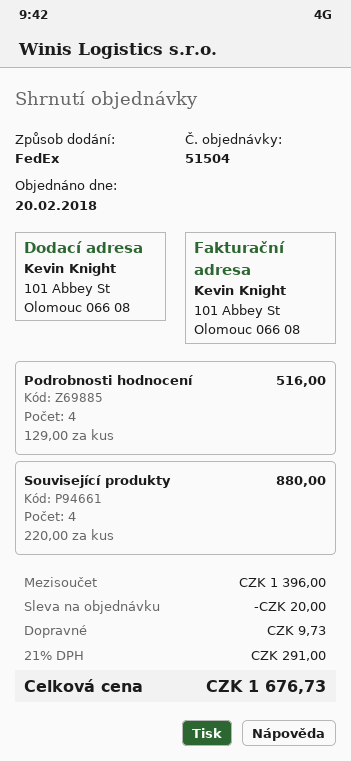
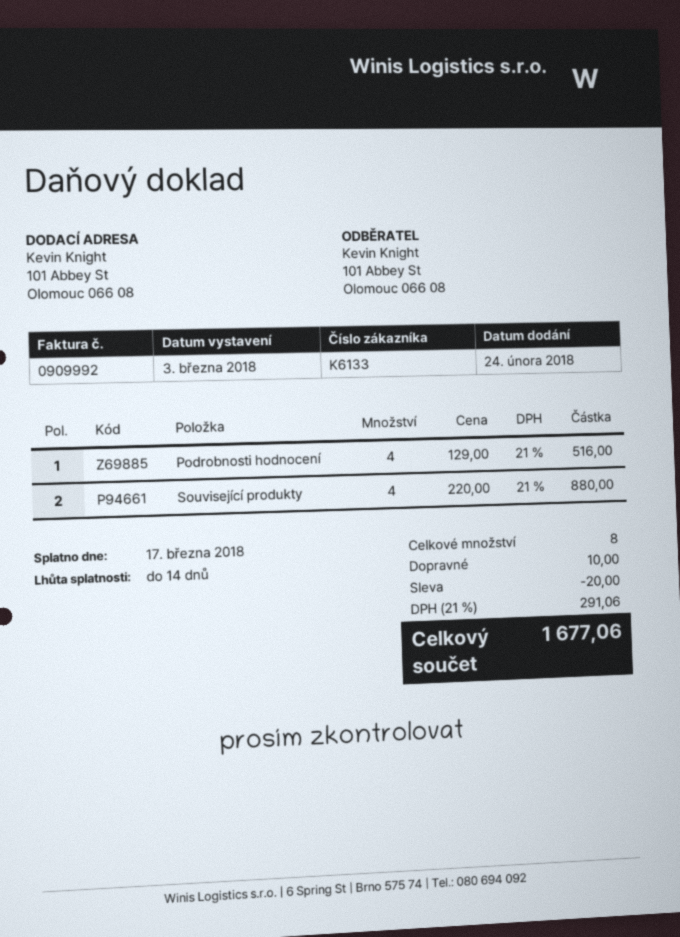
shipping: 9.73 -> 10.00
tax: 21% = 291.00 -> 21% = 291.06
total: 1676.73 -> 1677.06

